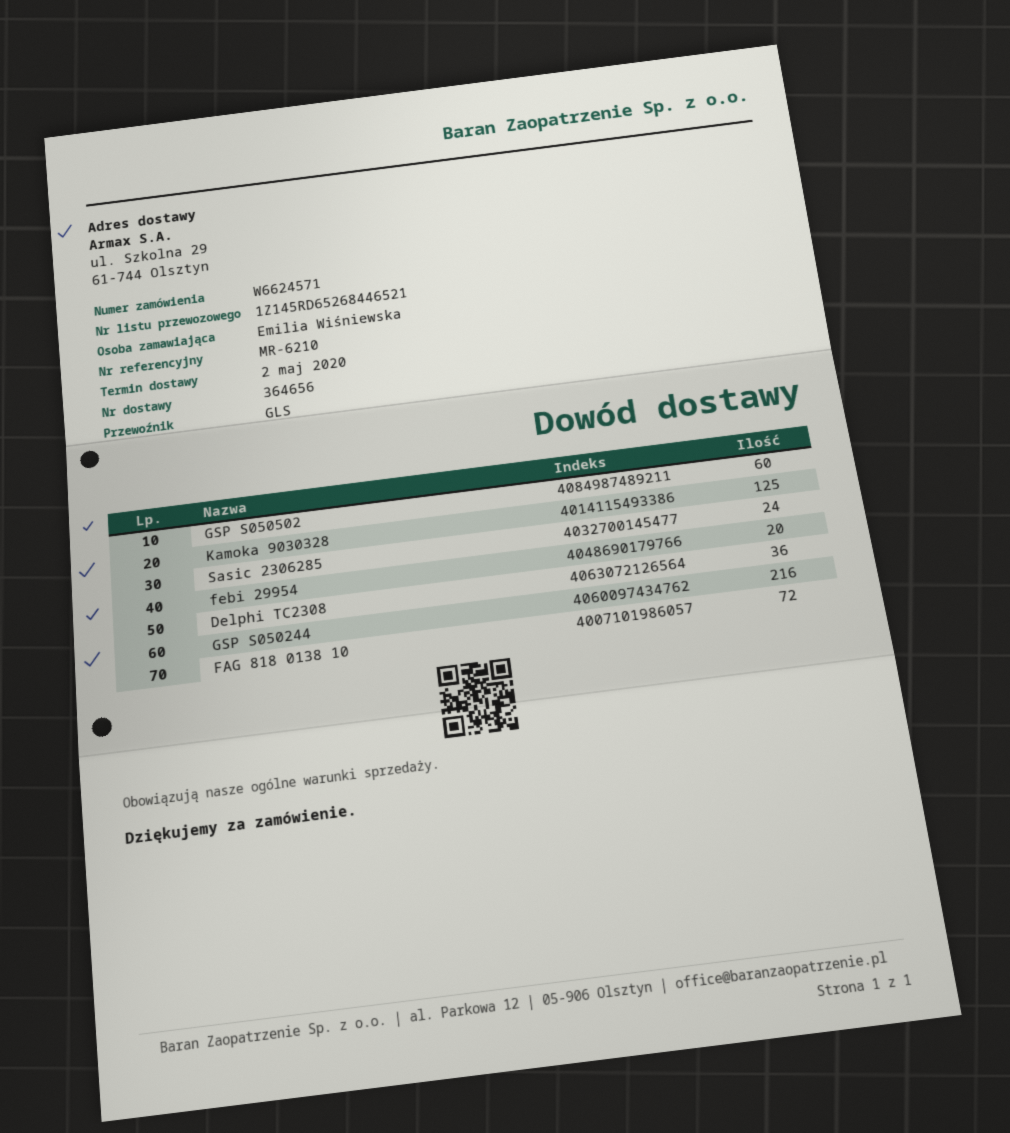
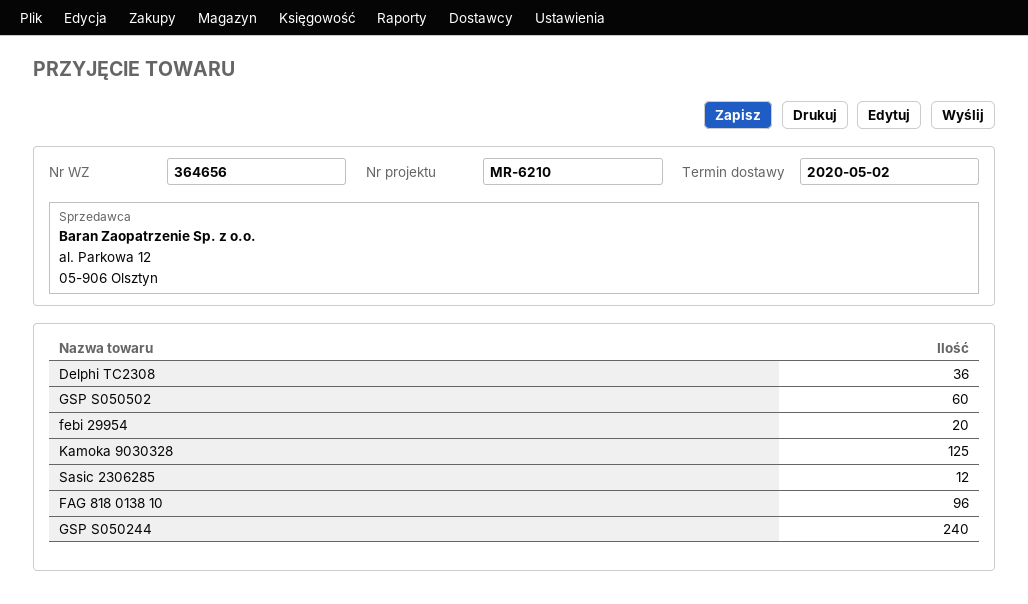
Sasic 2306285: 24 -> 12
GSP S050244: 216 -> 240
FAG 818 0138 10: 72 -> 96

